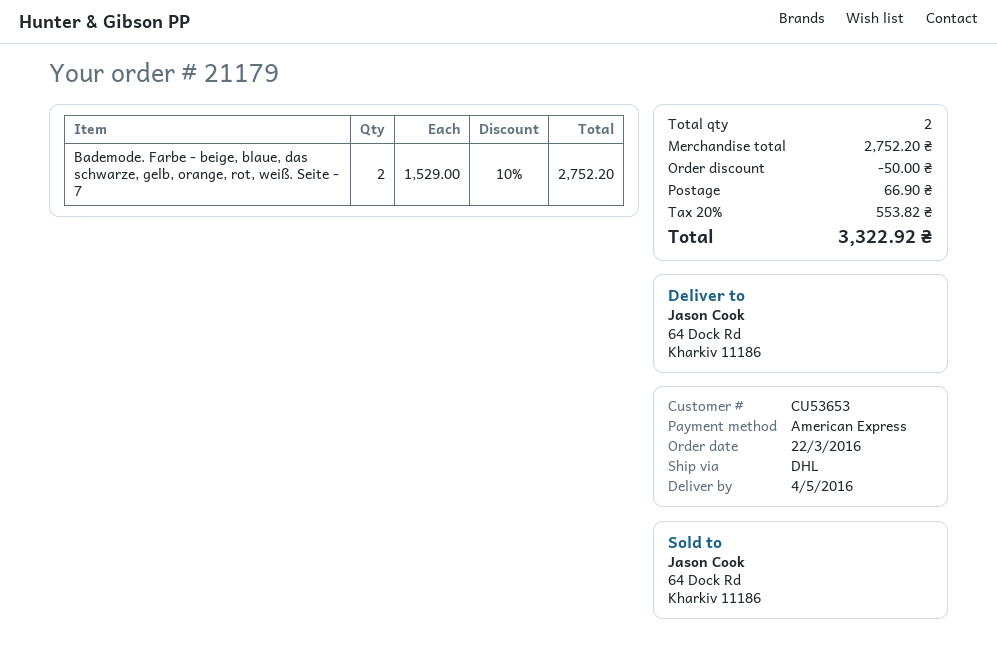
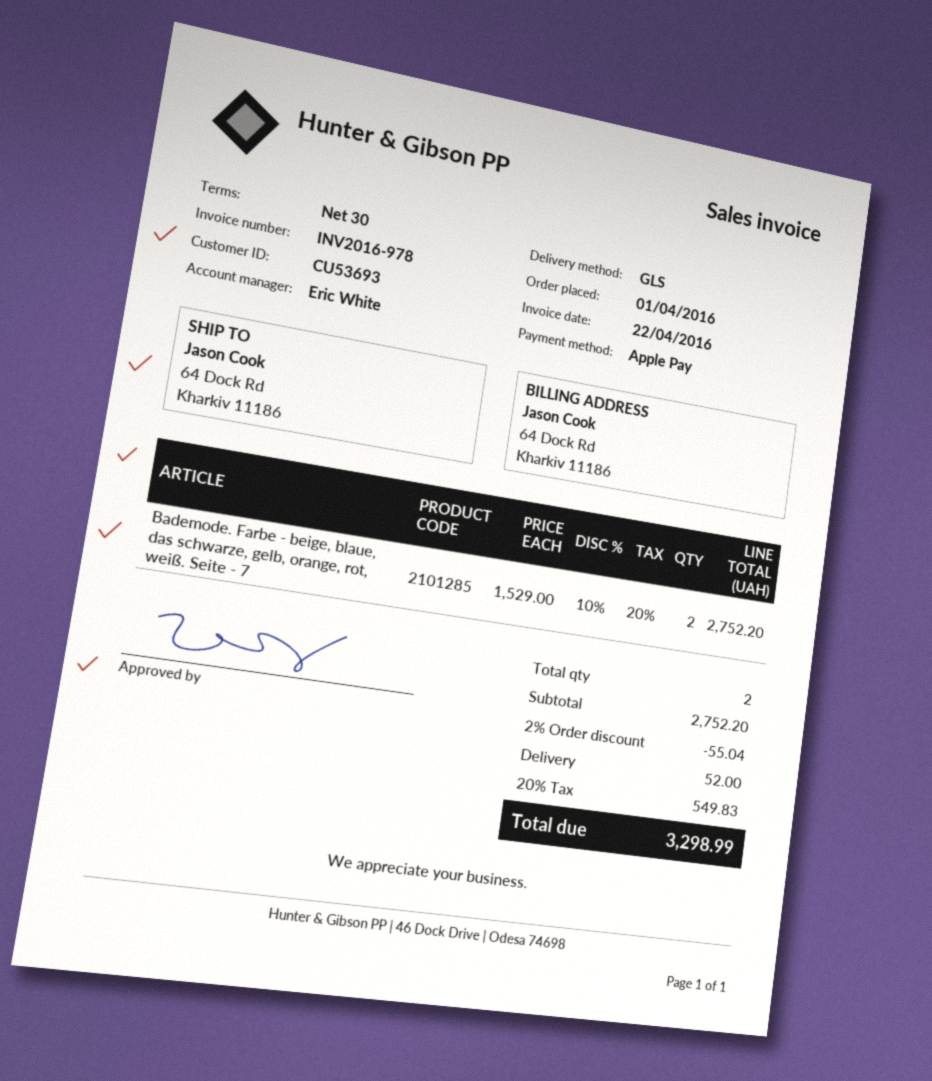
order date: 2016-03-22 -> 2016-04-01
customer number: CU53653 -> CU53693
payment method: American Express -> Apple Pay
shipping method: DHL -> GLS
discount: 50.00 -> 55.04
shipping: 66.90 -> 52.00
tax: 20% = 553.82 -> 20% = 549.83
total: 3322.92 -> 3298.99

